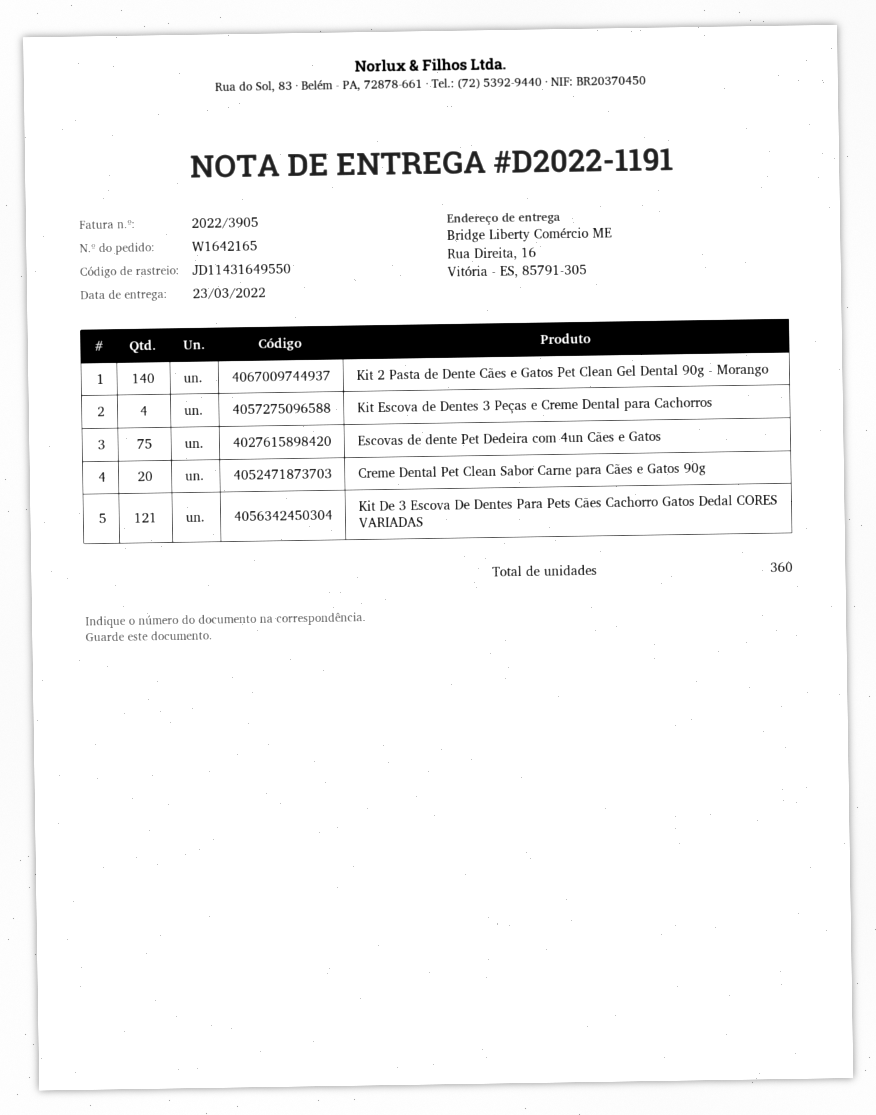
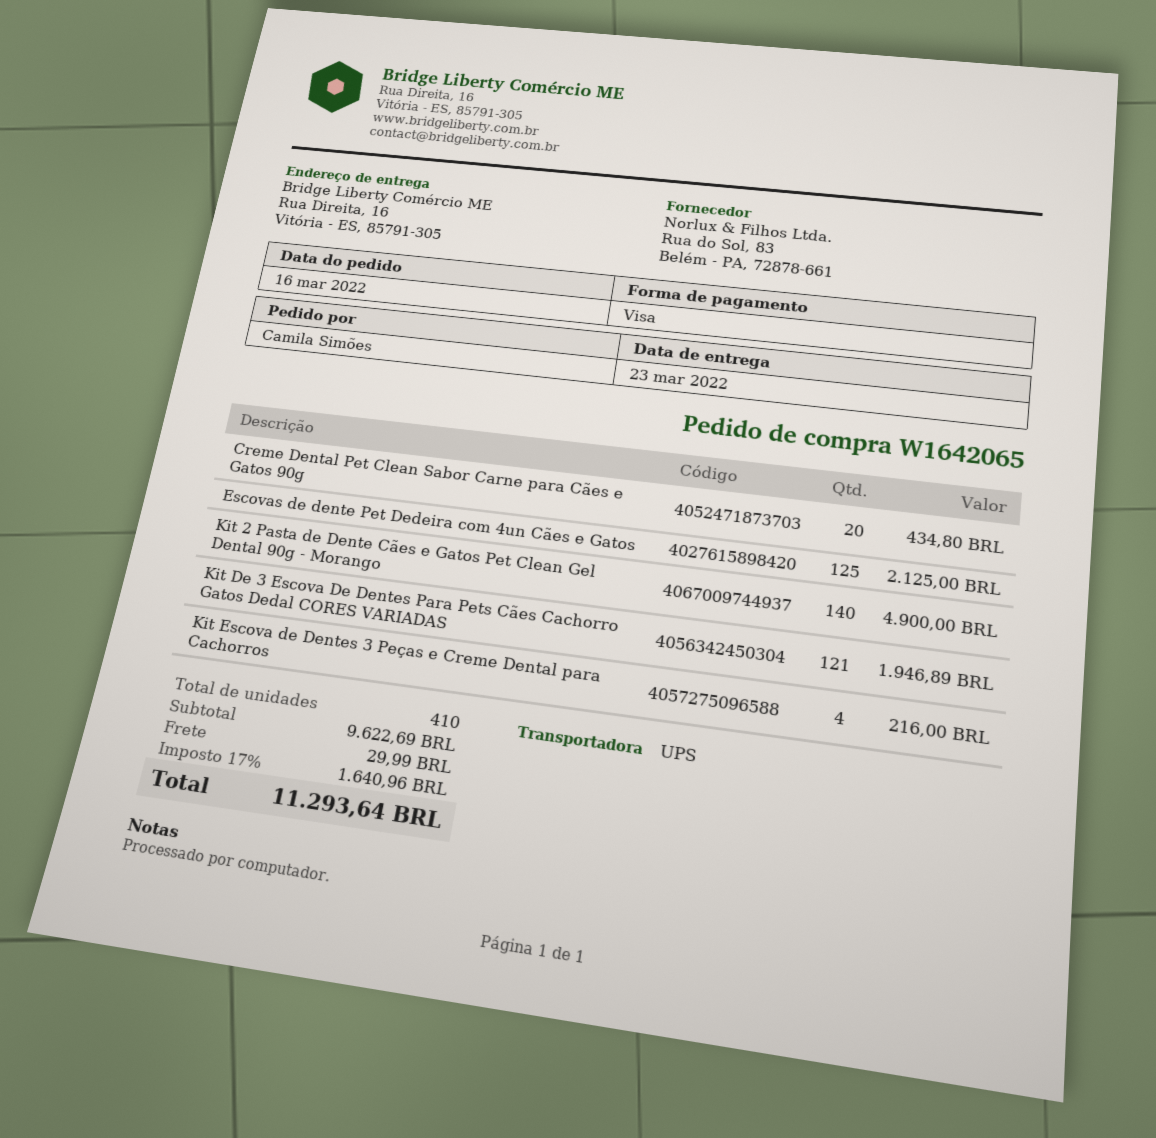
order number: W1642165 -> W1642065
Escovas de dente Pet Dedeira com 4un Cães e Gatos: 75 -> 125
total quantity: 360 -> 410

